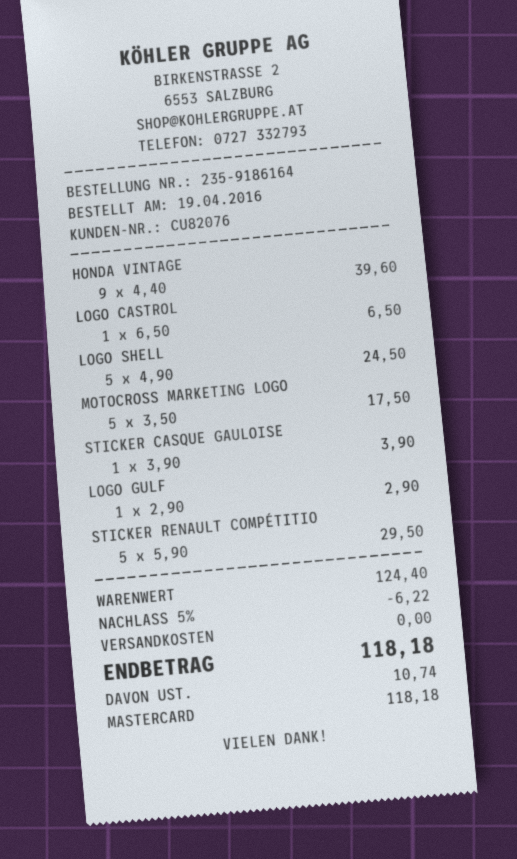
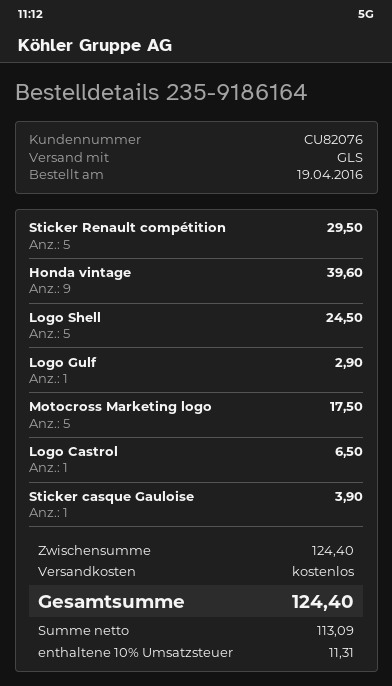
discount: 5% = 6.22 -> none
tax: 10.74 -> 11.31
total: 118.18 -> 124.40

